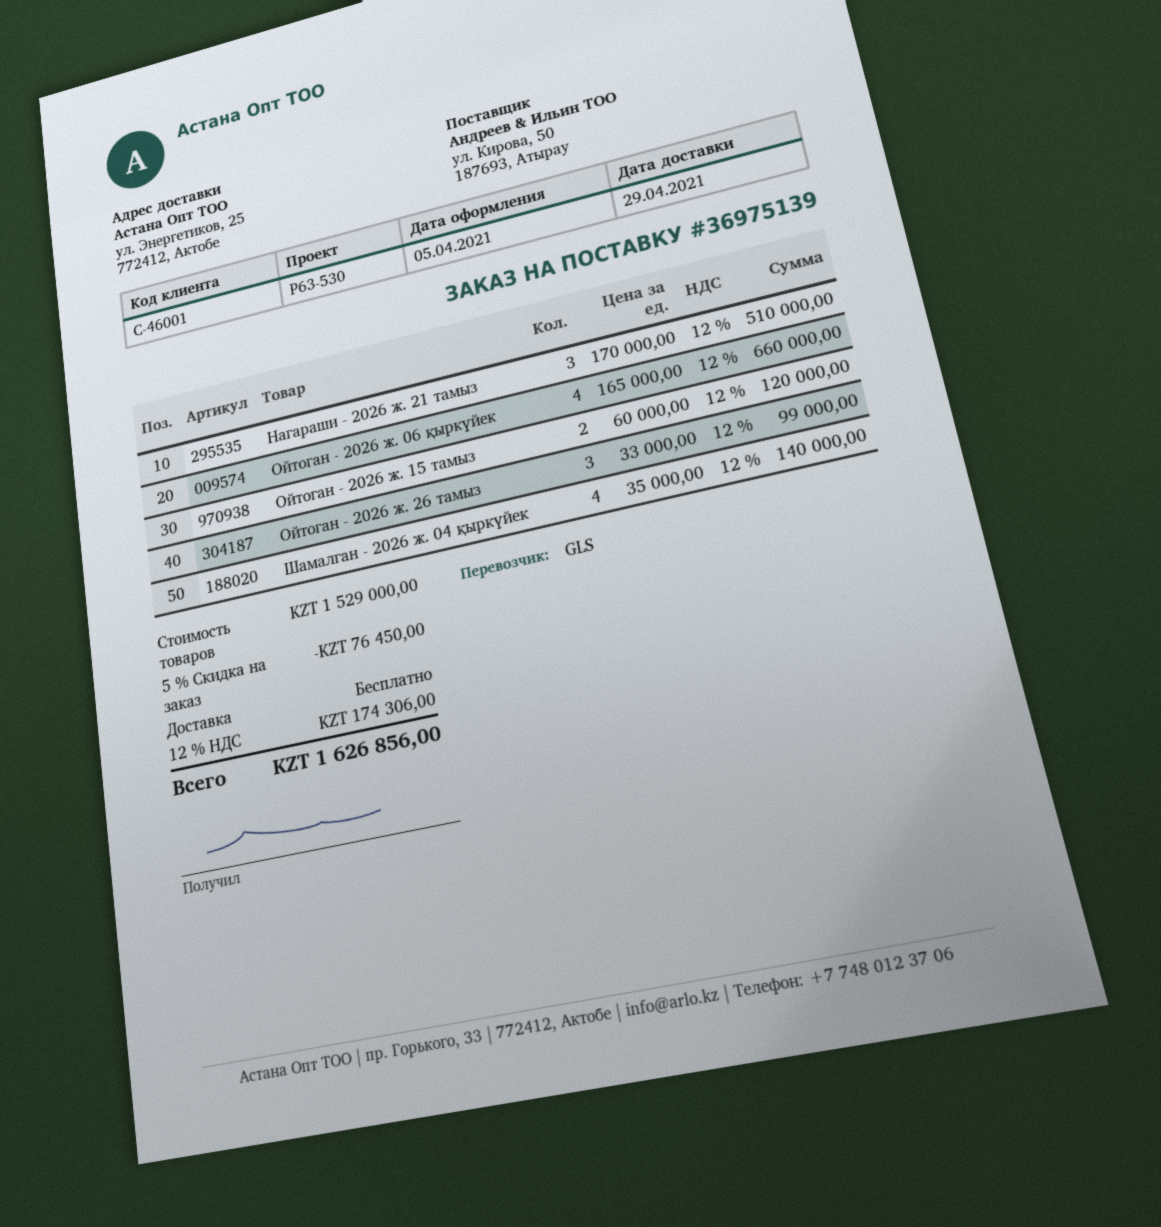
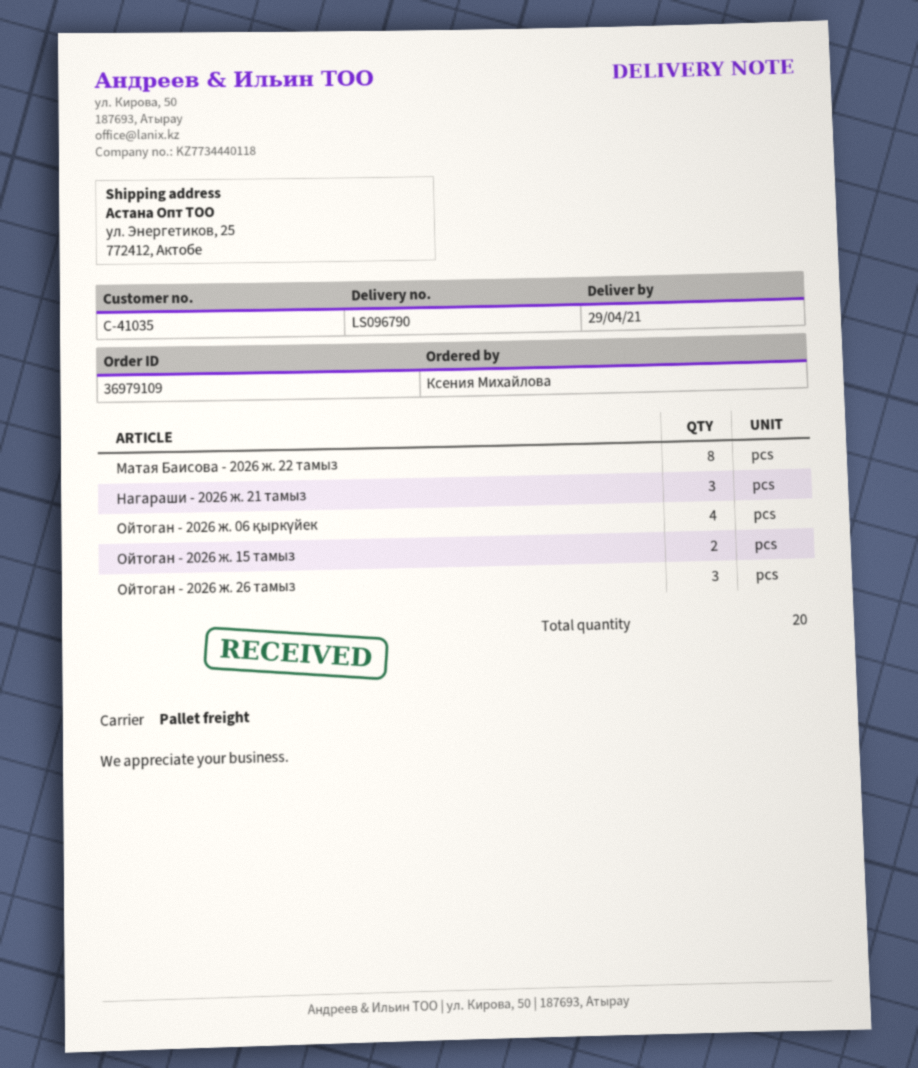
order number: 36975139 -> 36979109
customer number: C-46001 -> C-41035
shipping method: GLS -> pallet freight
Шамалган - 2026 ж. 04 қыркүйек: 4 -> none
Матая Баисова - 2026 ж. 22 тамыз: none -> 8

